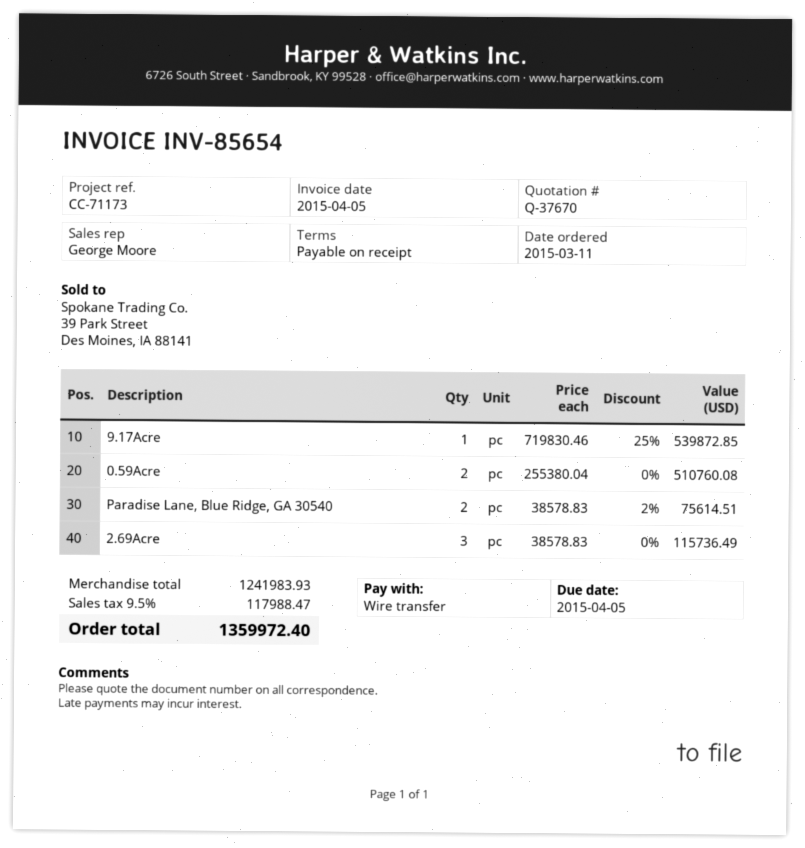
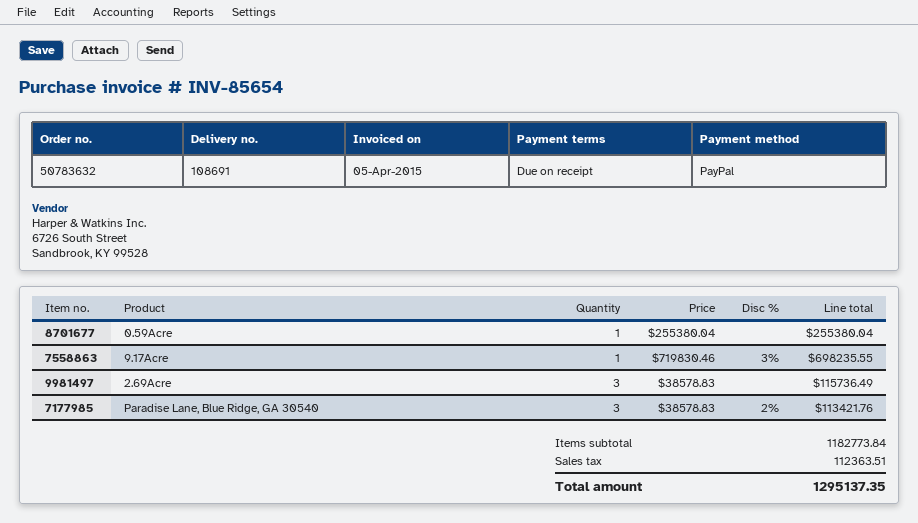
payment method: bank transfer -> PayPal
9.17Acre: 1 x 719830.46 - 25% = 539872.85 -> 1 x 719830.46 - 3% = 698235.55
0.59Acre: 2 x 255380.04 = 510760.08 -> 1 x 255380.04 = 255380.04
Paradise Lane, Blue Ridge, GA 30540: 2 x 38578.83 - 2% = 75614.51 -> 3 x 38578.83 - 2% = 113421.76
subtotal: 1241983.93 -> 1182773.84
tax: 117988.47 -> 112363.51
total: 1359972.40 -> 1295137.35

